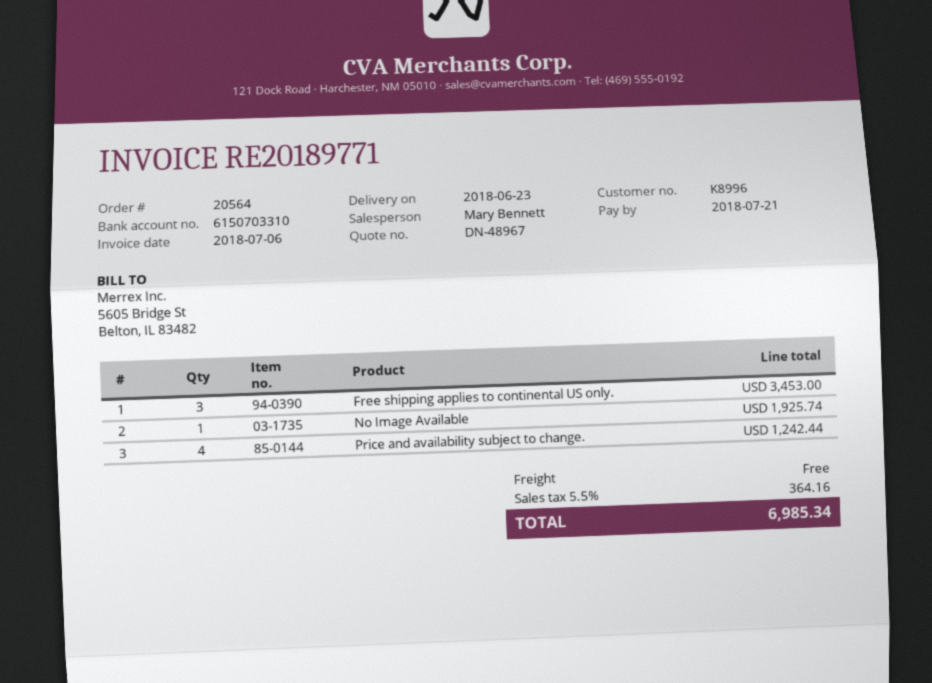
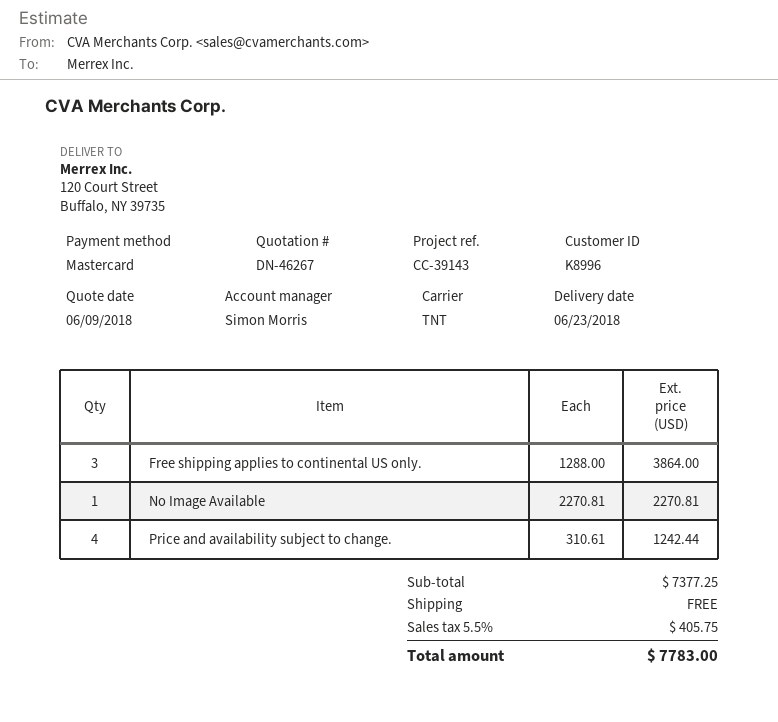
quote number: DN-48967 -> DN-46267
sales rep: Mary Bennett -> Simon Morris
Free shipping applies to continental US only.: 3 for 3453.00 -> 3 for 3864.00
No Image Available: 1 for 1925.74 -> 1 for 2270.81
tax: 5.5% = 364.16 -> 5.5% = 405.75
total: 6985.34 -> 7783.00

